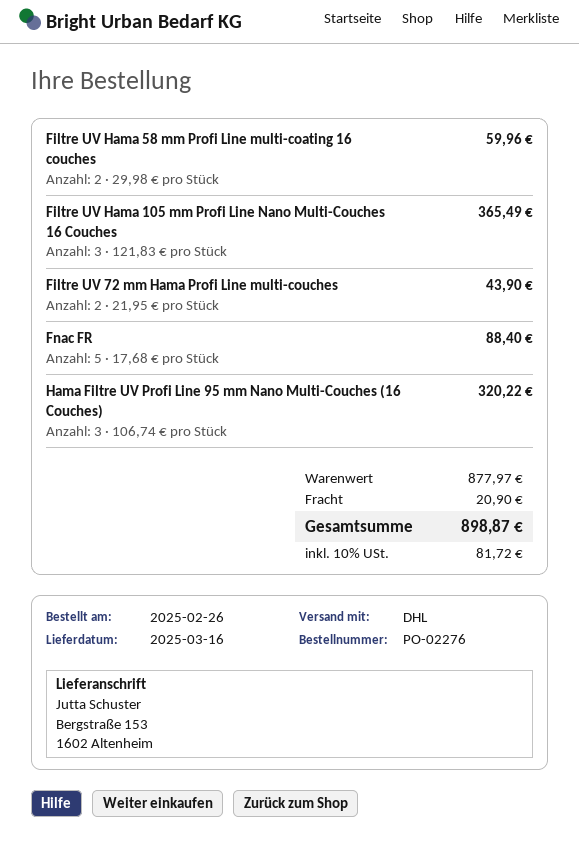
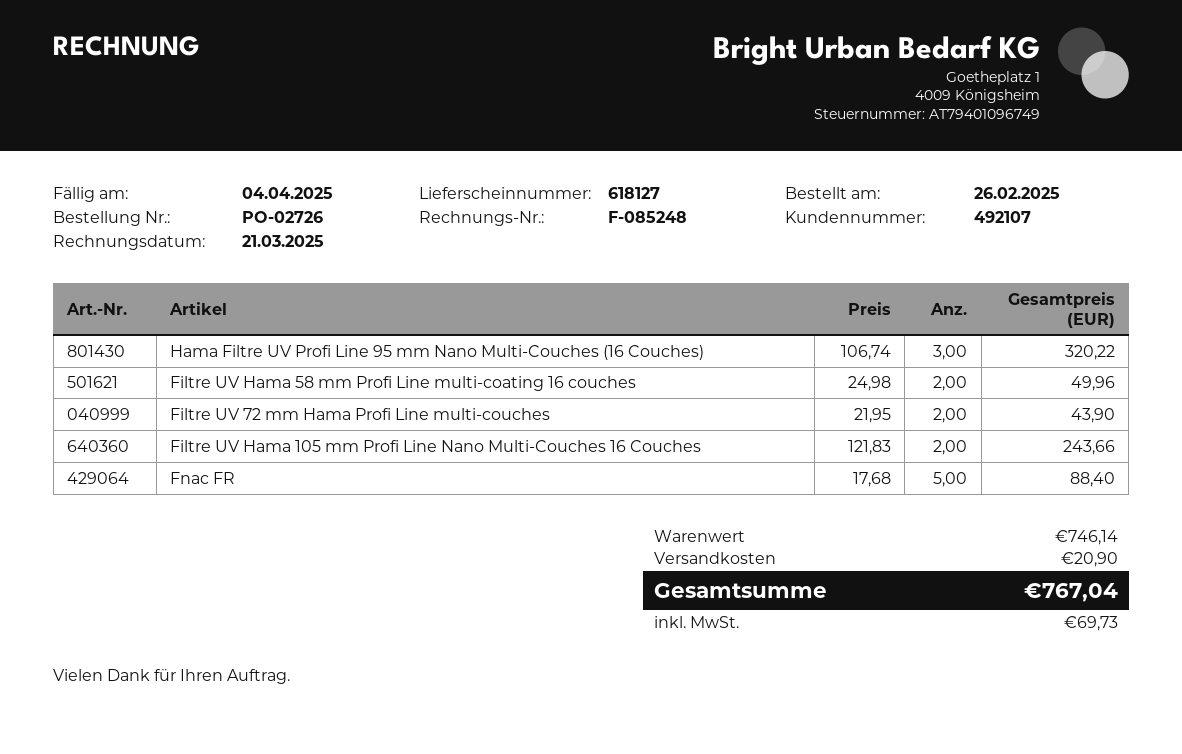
order number: PO-02276 -> PO-02726
Filtre UV Hama 58 mm Profi Line multi-coating 16 couches: 2 x 29.98 = 59.96 -> 2 x 24.98 = 49.96
Filtre UV Hama 105 mm Profi Line Nano Multi-Couches 16 Couches: 3 x 121.83 = 365.49 -> 2 x 121.83 = 243.66
subtotal: 877.97 -> 746.14
tax: 81.72 -> 69.73
total: 898.87 -> 767.04

